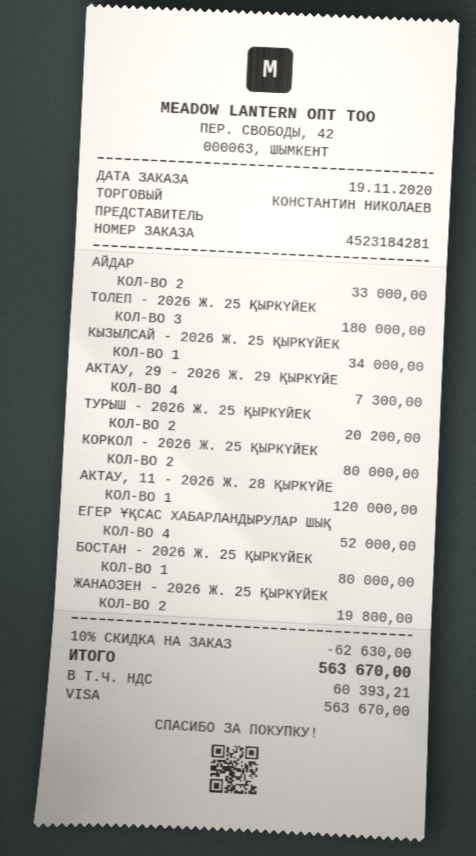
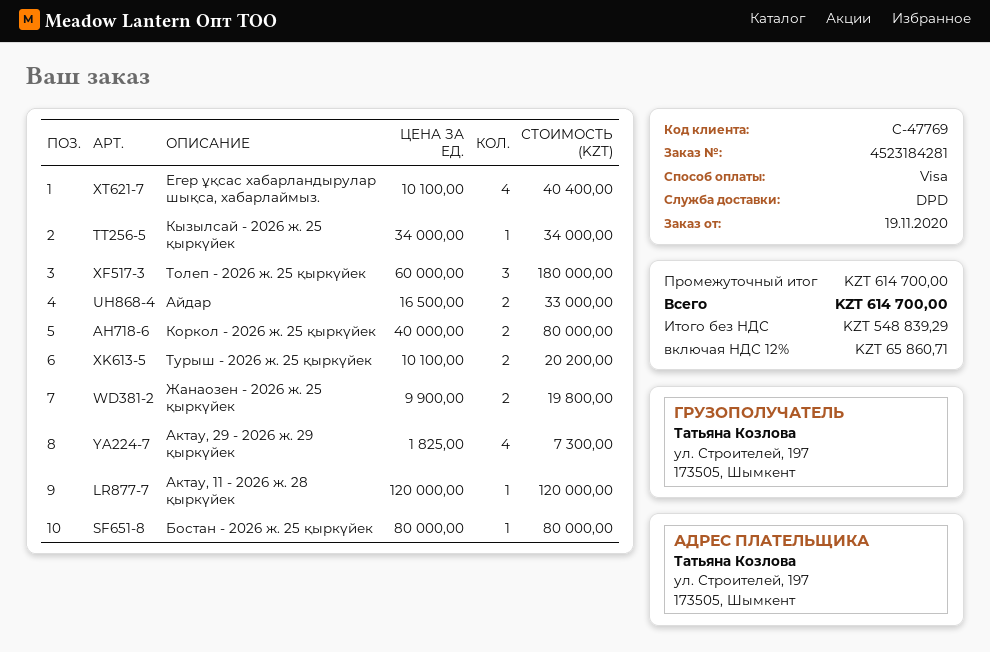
ЕГЕР ҰҚСАС ХАБАРЛАНДЫРУЛАР ШЫҚ: 4 for 52000.00 -> 4 for 40400.00
discount: 10% = 62630.00 -> none
tax: 60393.21 -> 65860.71
total: 563670.00 -> 614700.00

